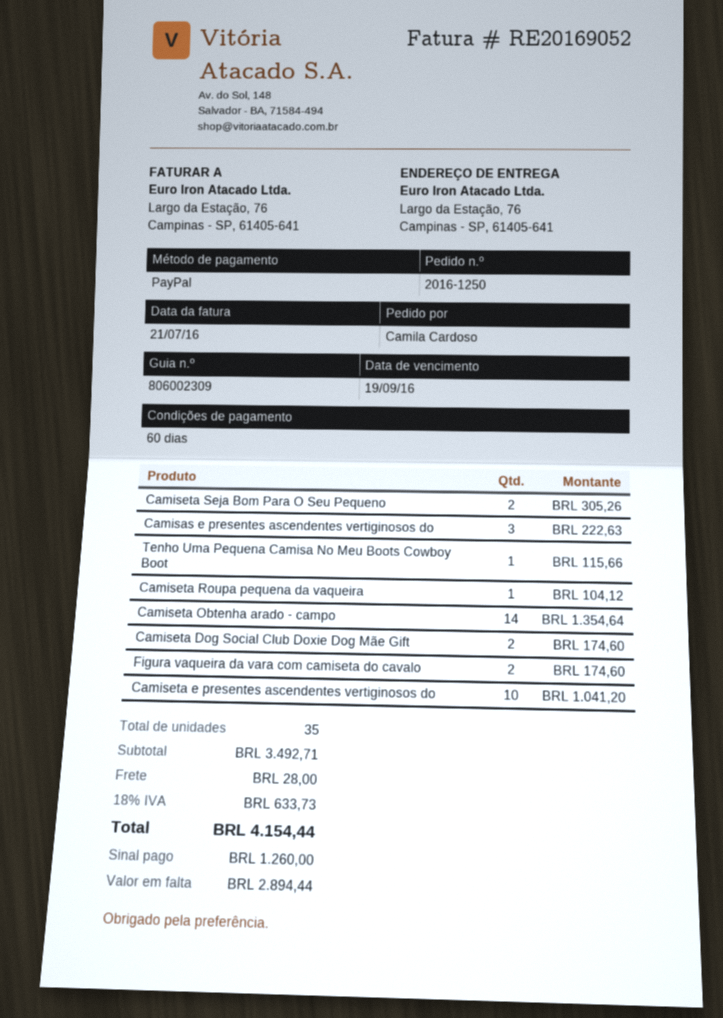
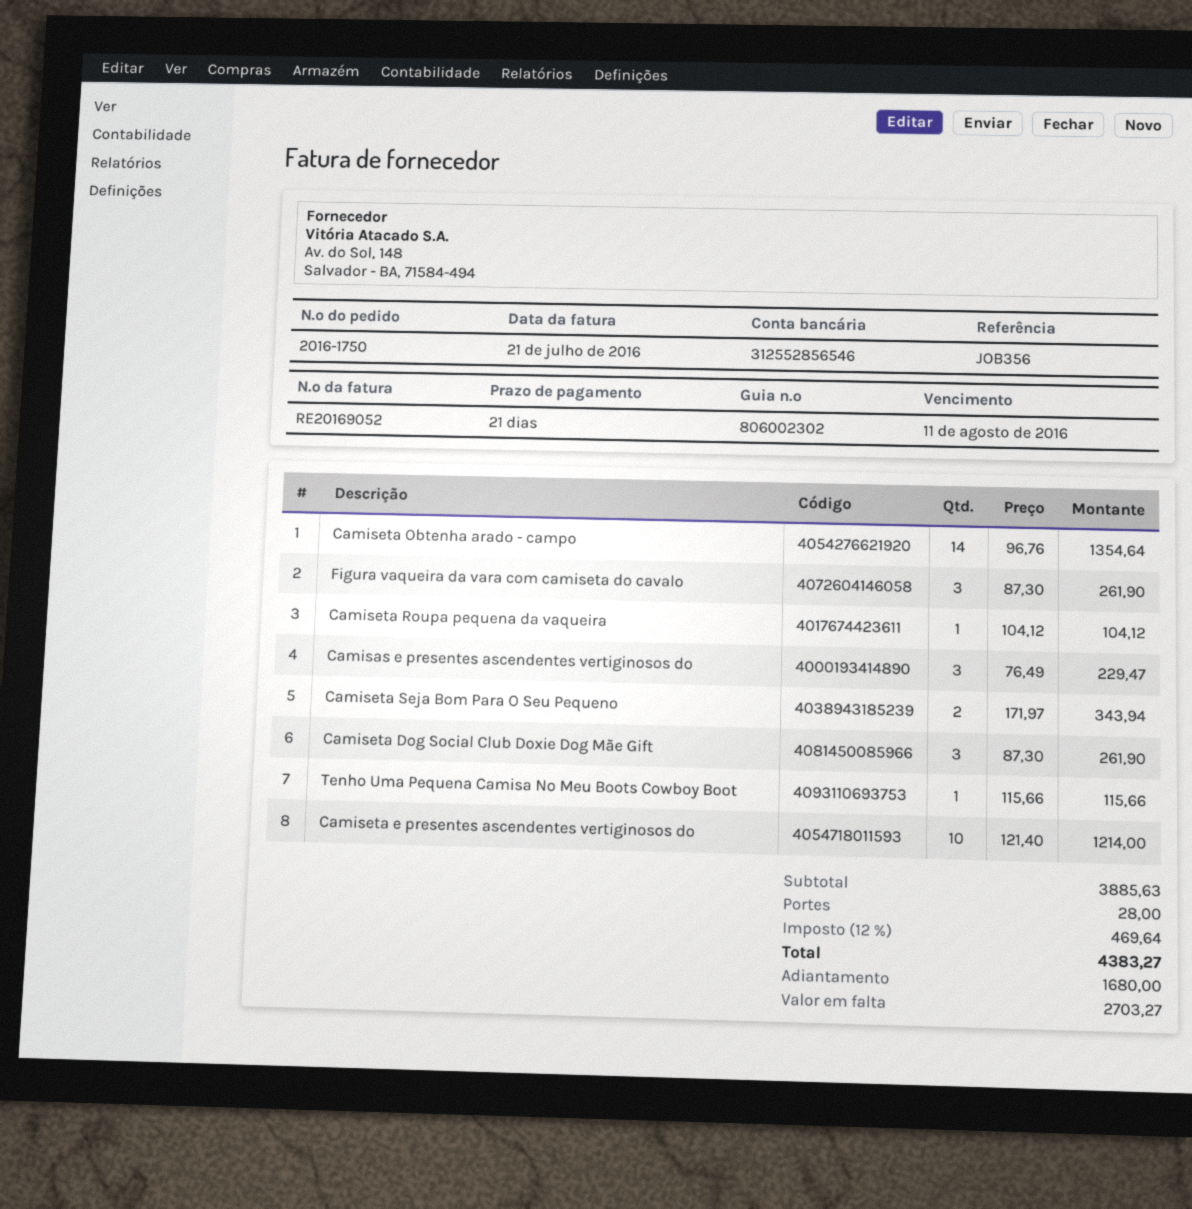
order number: 2016-1250 -> 2016-1750
delivery note number: 806002309 -> 806002302
payment terms: 60 days -> 21 days
due date: 2016-09-19 -> 2016-08-11
Camiseta Seja Bom Para O Seu Pequeno: 2 for 305.26 -> 2 for 343.94
Camisas e presentes ascendentes vertiginosos do: 3 for 222.63 -> 3 for 229.47
Camiseta Dog Social Club Doxie Dog Mãe Gift: 2 for 174.60 -> 3 for 261.90
Figura vaqueira da vara com camiseta do cavalo: 2 for 174.60 -> 3 for 261.90
Camiseta e presentes ascendentes vertiginosos do: 10 for 1041.20 -> 10 for 1214.00
subtotal: 3492.71 -> 3885.63
tax: 18% = 633.73 -> 12% = 469.64
total: 4154.44 -> 4383.27
deposit: 1260.00 -> 1680.00
balance: 2894.44 -> 2703.27

